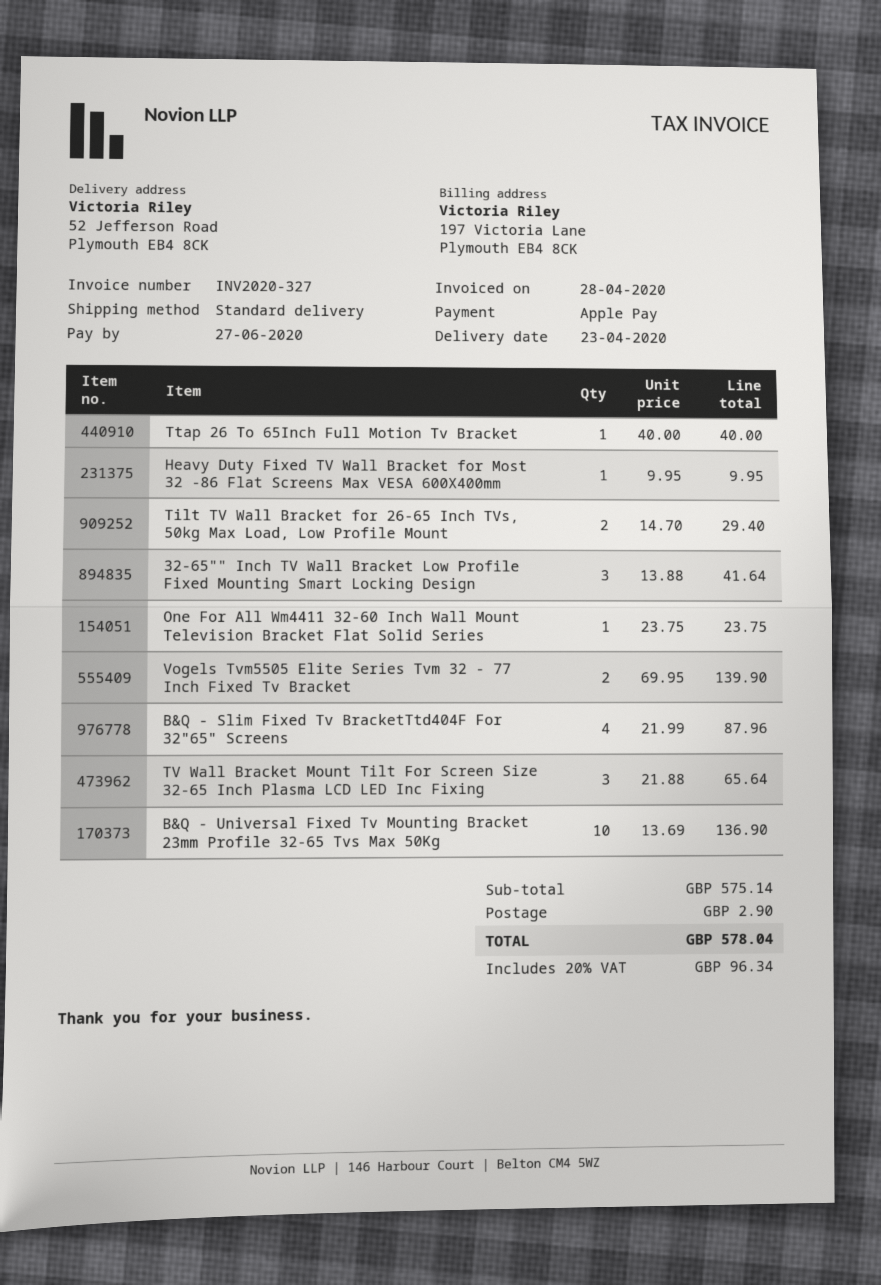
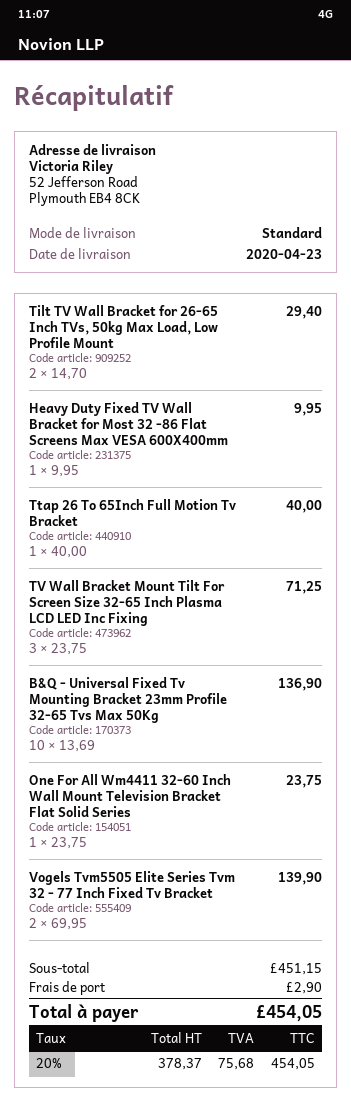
32-65"" Inch TV Wall Bracket Low Profile Fixed Mounting Smart Locking Design: 3 x 13.88 = 41.64 -> none
B&Q - Slim Fixed Tv BracketTtd404F For 32"65" Screens: 4 x 21.99 = 87.96 -> none
TV Wall Bracket Mount Tilt For Screen Size 32-65 Inch Plasma LCD LED Inc Fixing: 3 x 21.88 = 65.64 -> 3 x 23.75 = 71.25
subtotal: 575.14 -> 451.15
tax: 20% = 96.34 -> 20% = 75.68
total: 578.04 -> 454.05

